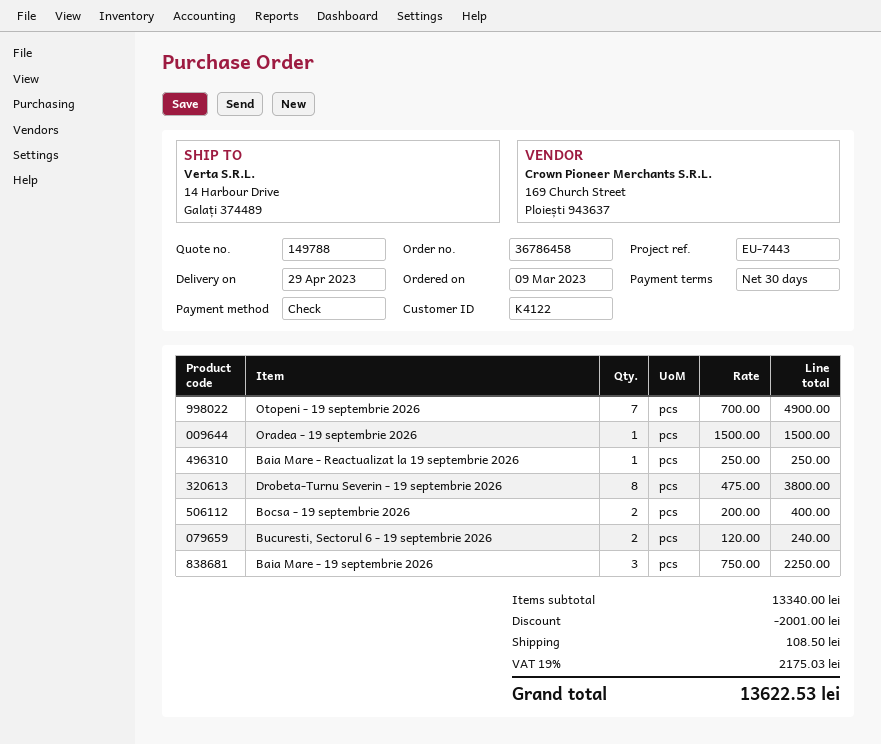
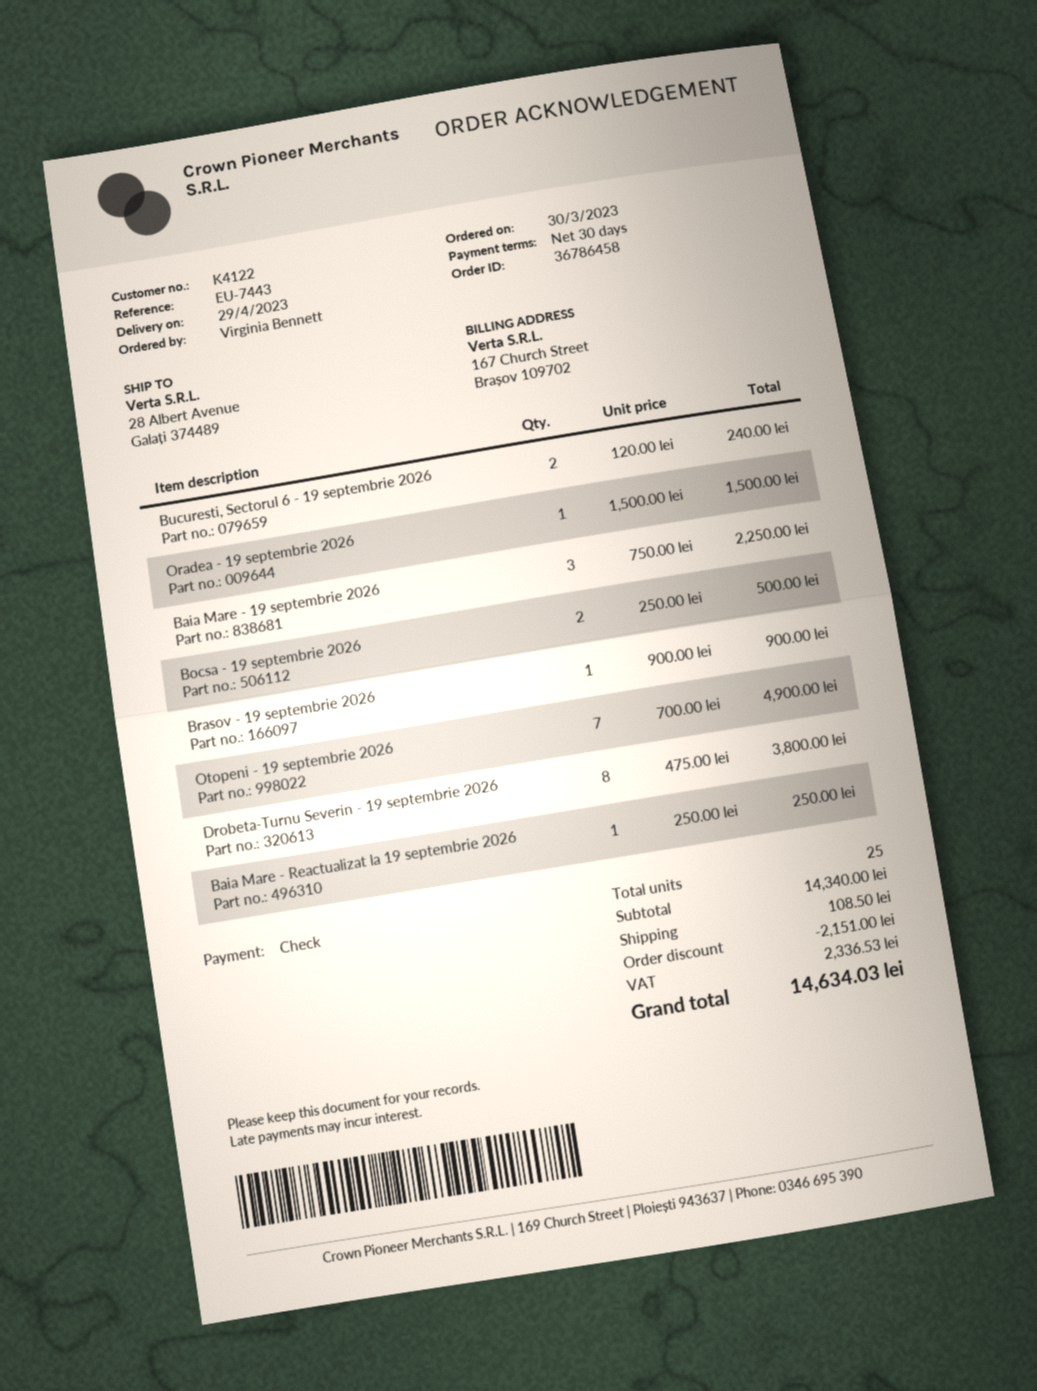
order date: 2023-03-09 -> 2023-03-30
ship to: 14 Harbour Drive, Galați 374489 -> 28 Albert Avenue, Galați 374489
Bocsa - 19 septembrie 2026: 2 x 200.00 = 400.00 -> 2 x 250.00 = 500.00
Brasov - 19 septembrie 2026: none -> 1 x 900.00 = 900.00
subtotal: 13340.00 -> 14340.00
discount: 2001.00 -> 2151.00
tax: 2175.03 -> 2336.53
total: 13622.53 -> 14634.03

